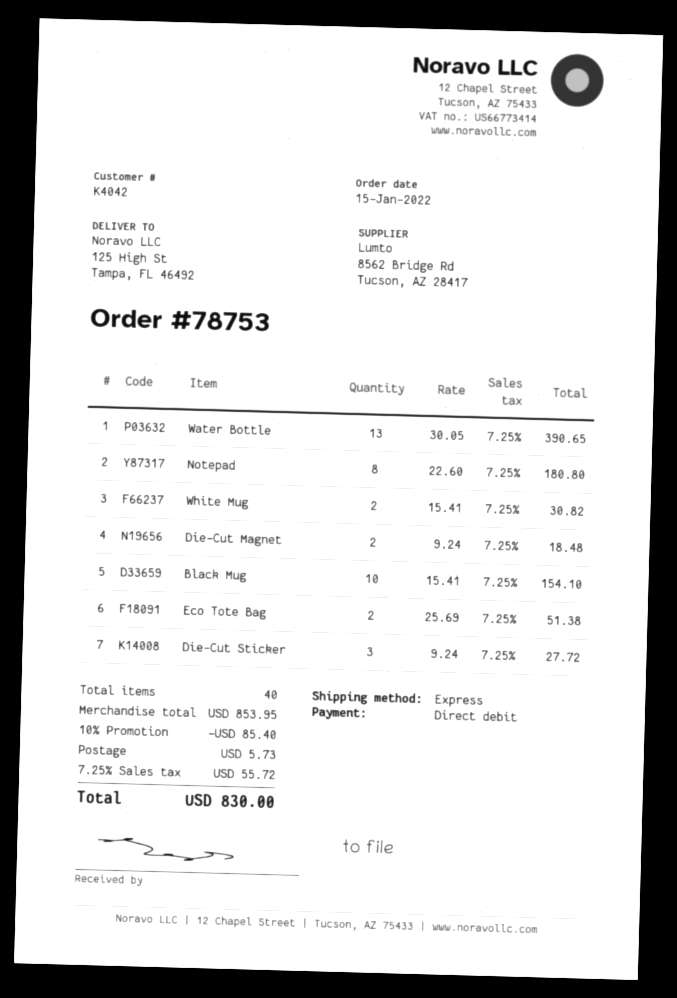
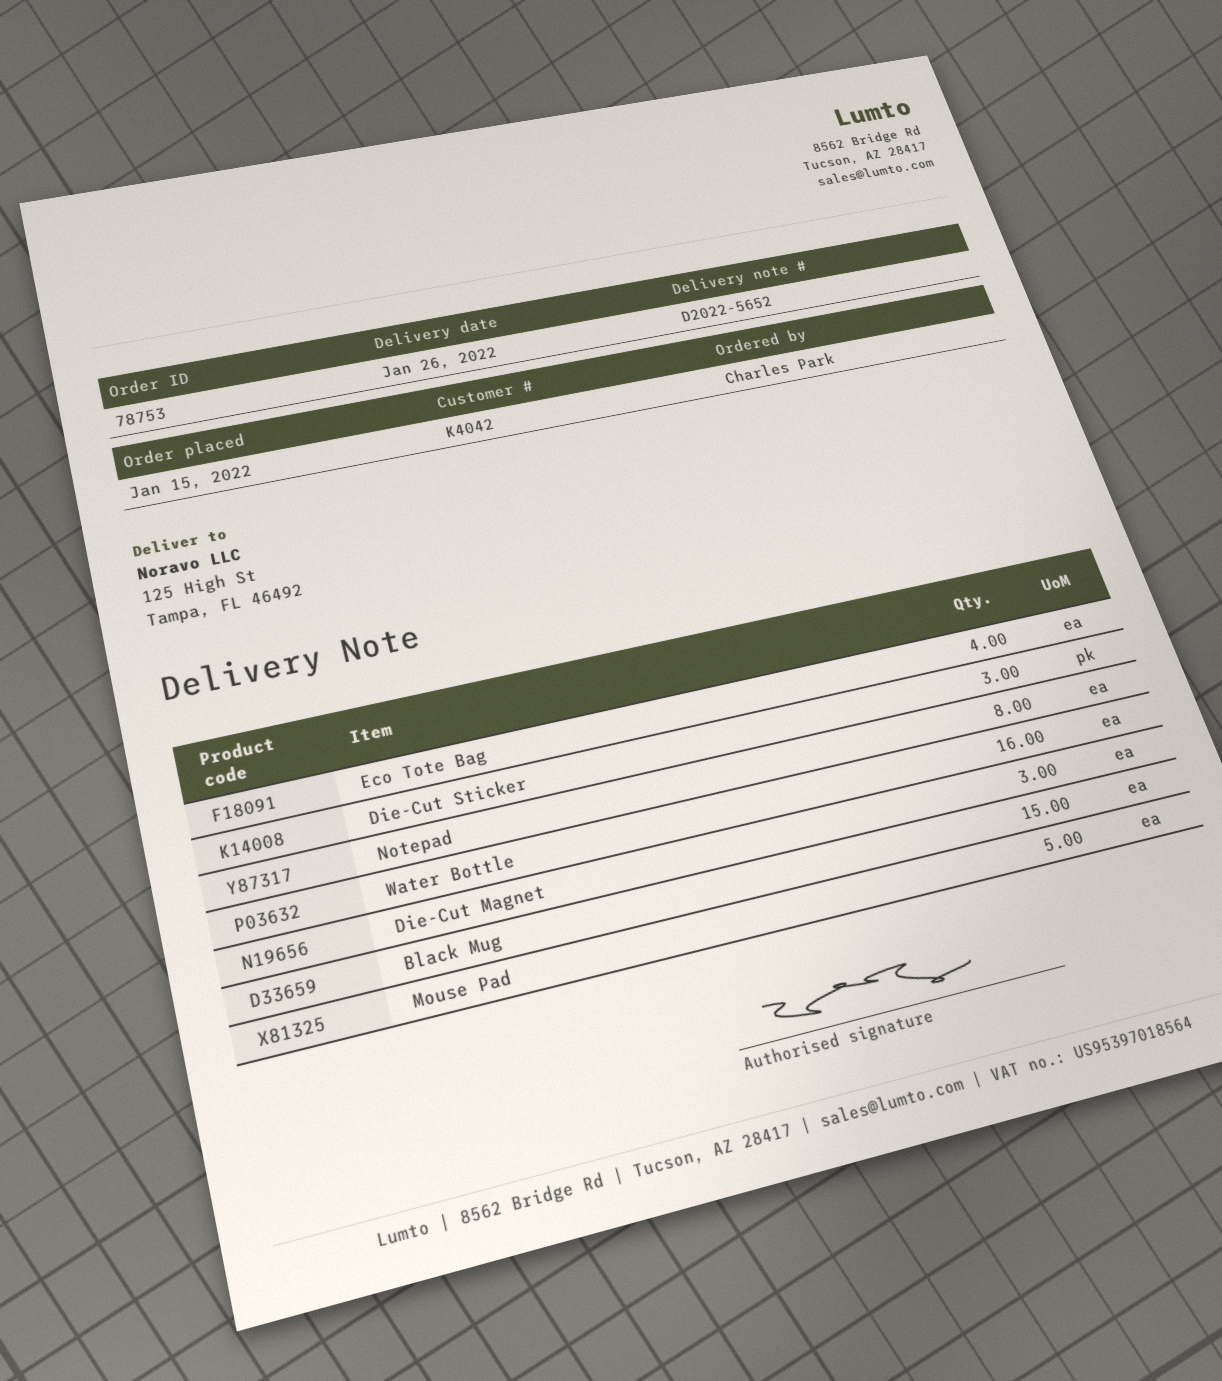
Water Bottle: 13 -> 16
White Mug: 2 -> none
Die-Cut Magnet: 2 -> 3
Black Mug: 10 -> 15
Eco Tote Bag: 2 -> 4
Mouse Pad: none -> 5

